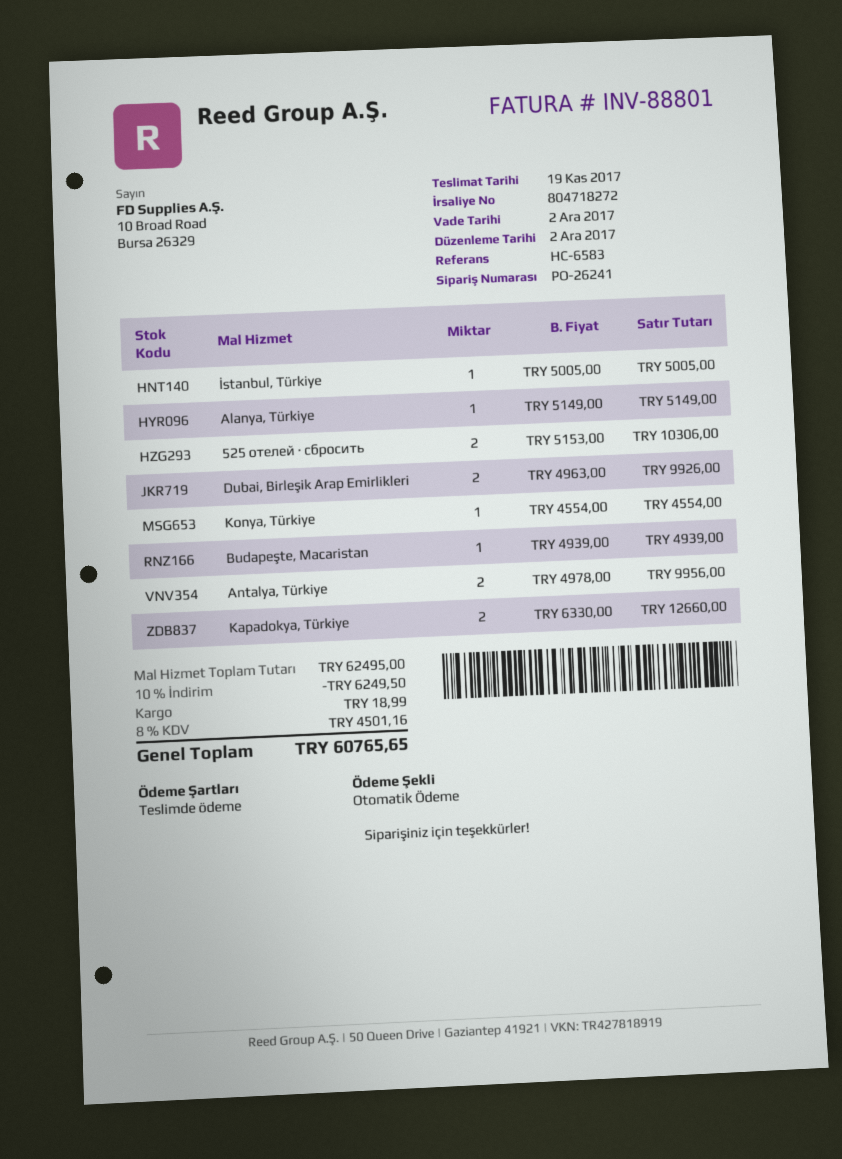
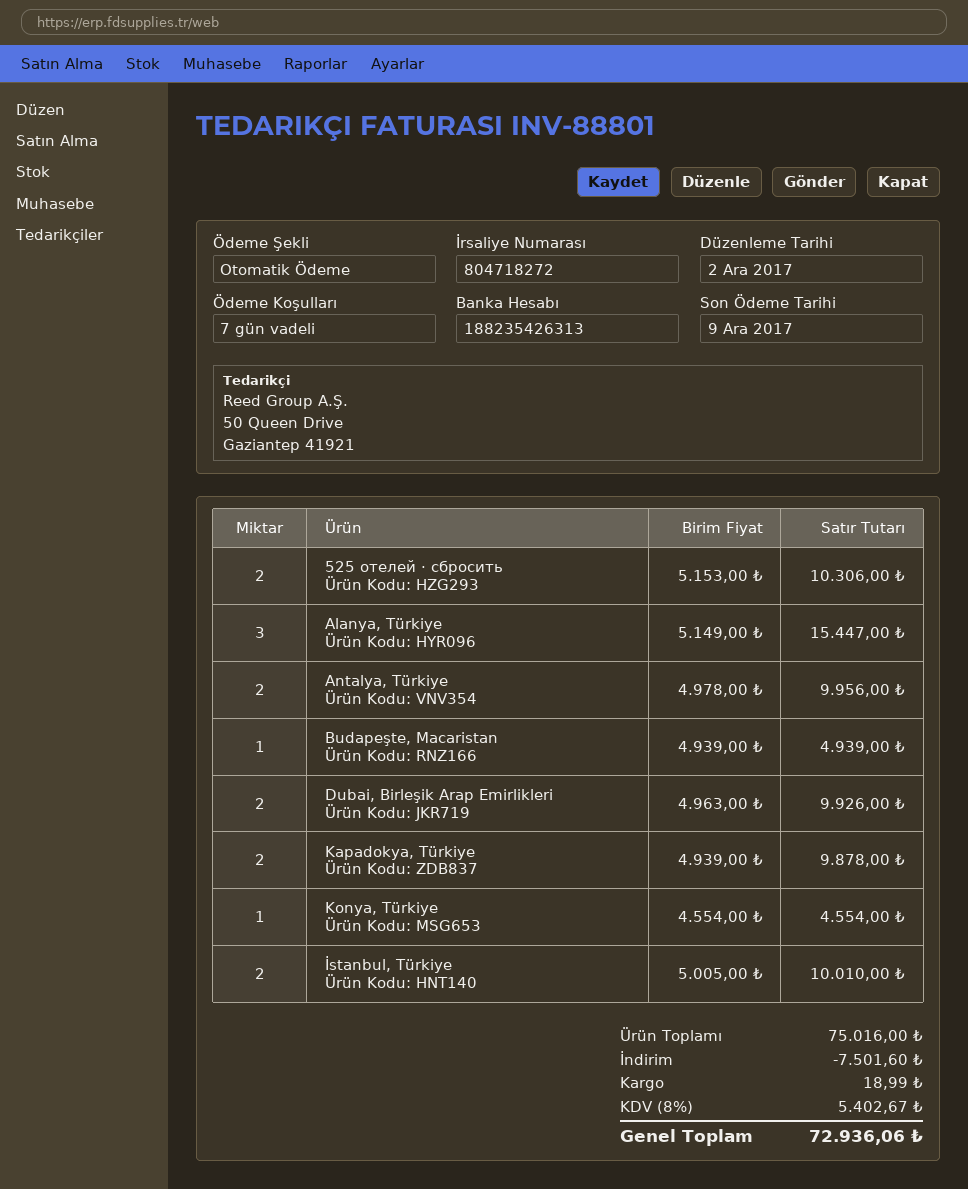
payment terms: on receipt -> 7 days
due date: 2017-12-02 -> 2017-12-09
İstanbul, Türkiye: 1 x 5005.00 = 5005.00 -> 2 x 5005.00 = 10010.00
Alanya, Türkiye: 1 x 5149.00 = 5149.00 -> 3 x 5149.00 = 15447.00
Kapadokya, Türkiye: 2 x 6330.00 = 12660.00 -> 2 x 4939.00 = 9878.00
subtotal: 62495.00 -> 75016.00
discount: 6249.50 -> 7501.60
tax: 8% = 4501.16 -> 8% = 5402.67
total: 60765.65 -> 72936.06

